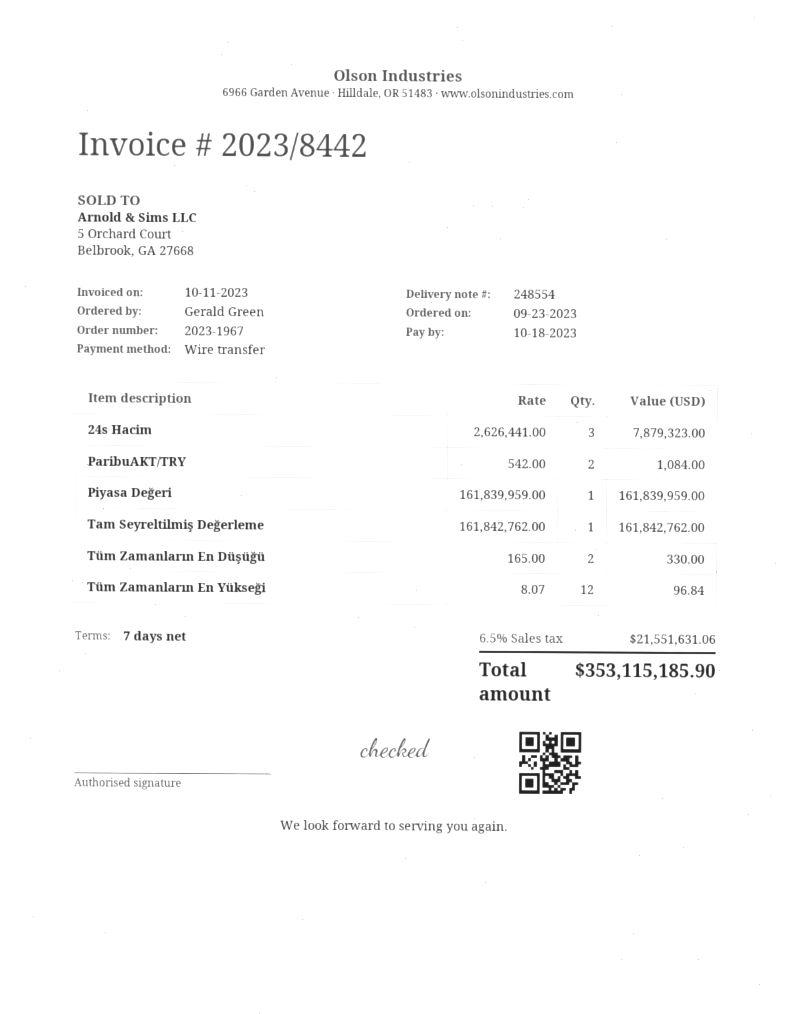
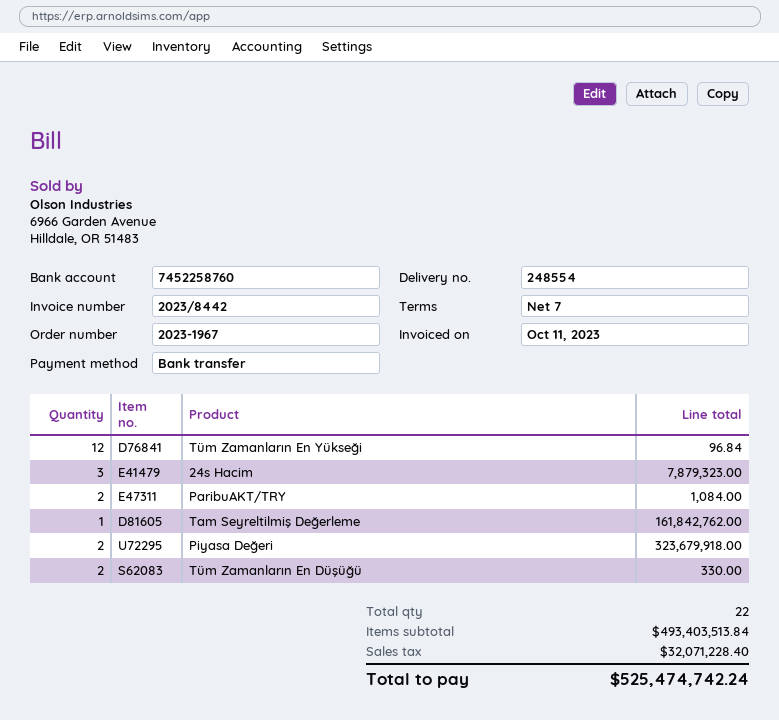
Piyasa Değeri: 1 for 161839959.00 -> 2 for 323679918.00
tax: 21551631.06 -> 32071228.40
total: 353115185.90 -> 525474742.24

